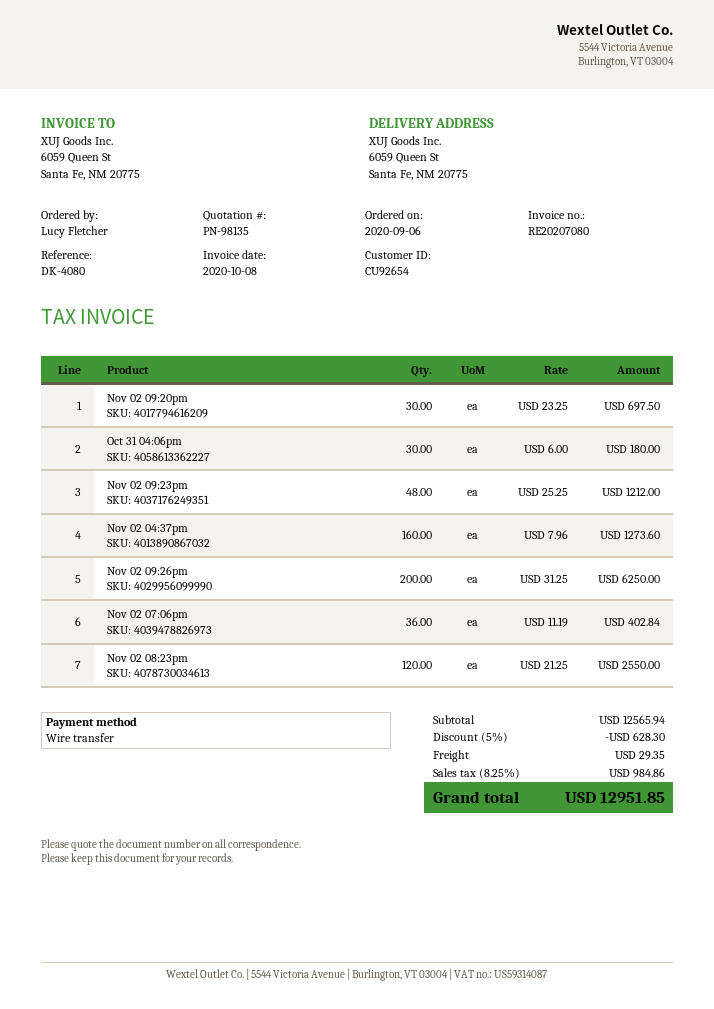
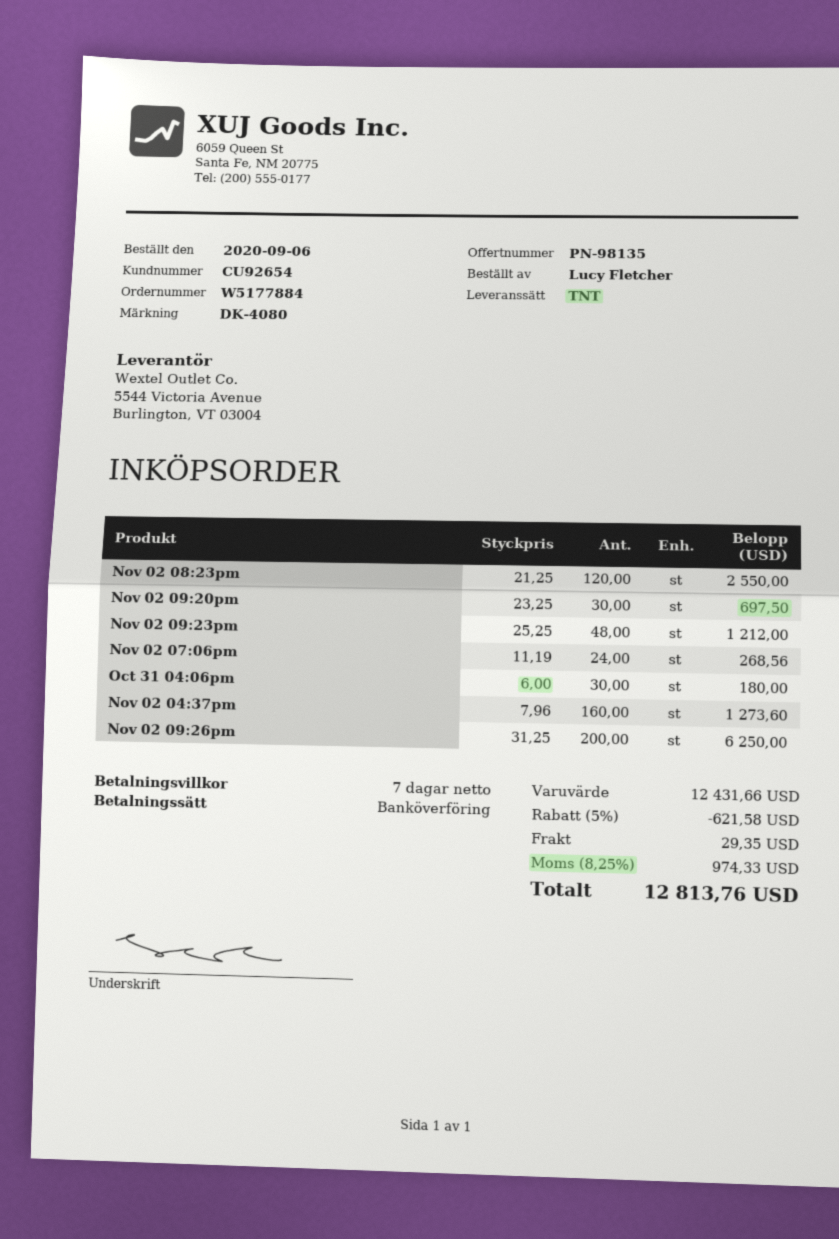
Nov 02 07:06pm: 36 x 11.19 = 402.84 -> 24 x 11.19 = 268.56
subtotal: 12565.94 -> 12431.66
discount: 5% = 628.30 -> 5% = 621.58
tax: 8.25% = 984.86 -> 8.25% = 974.33
total: 12951.85 -> 12813.76

